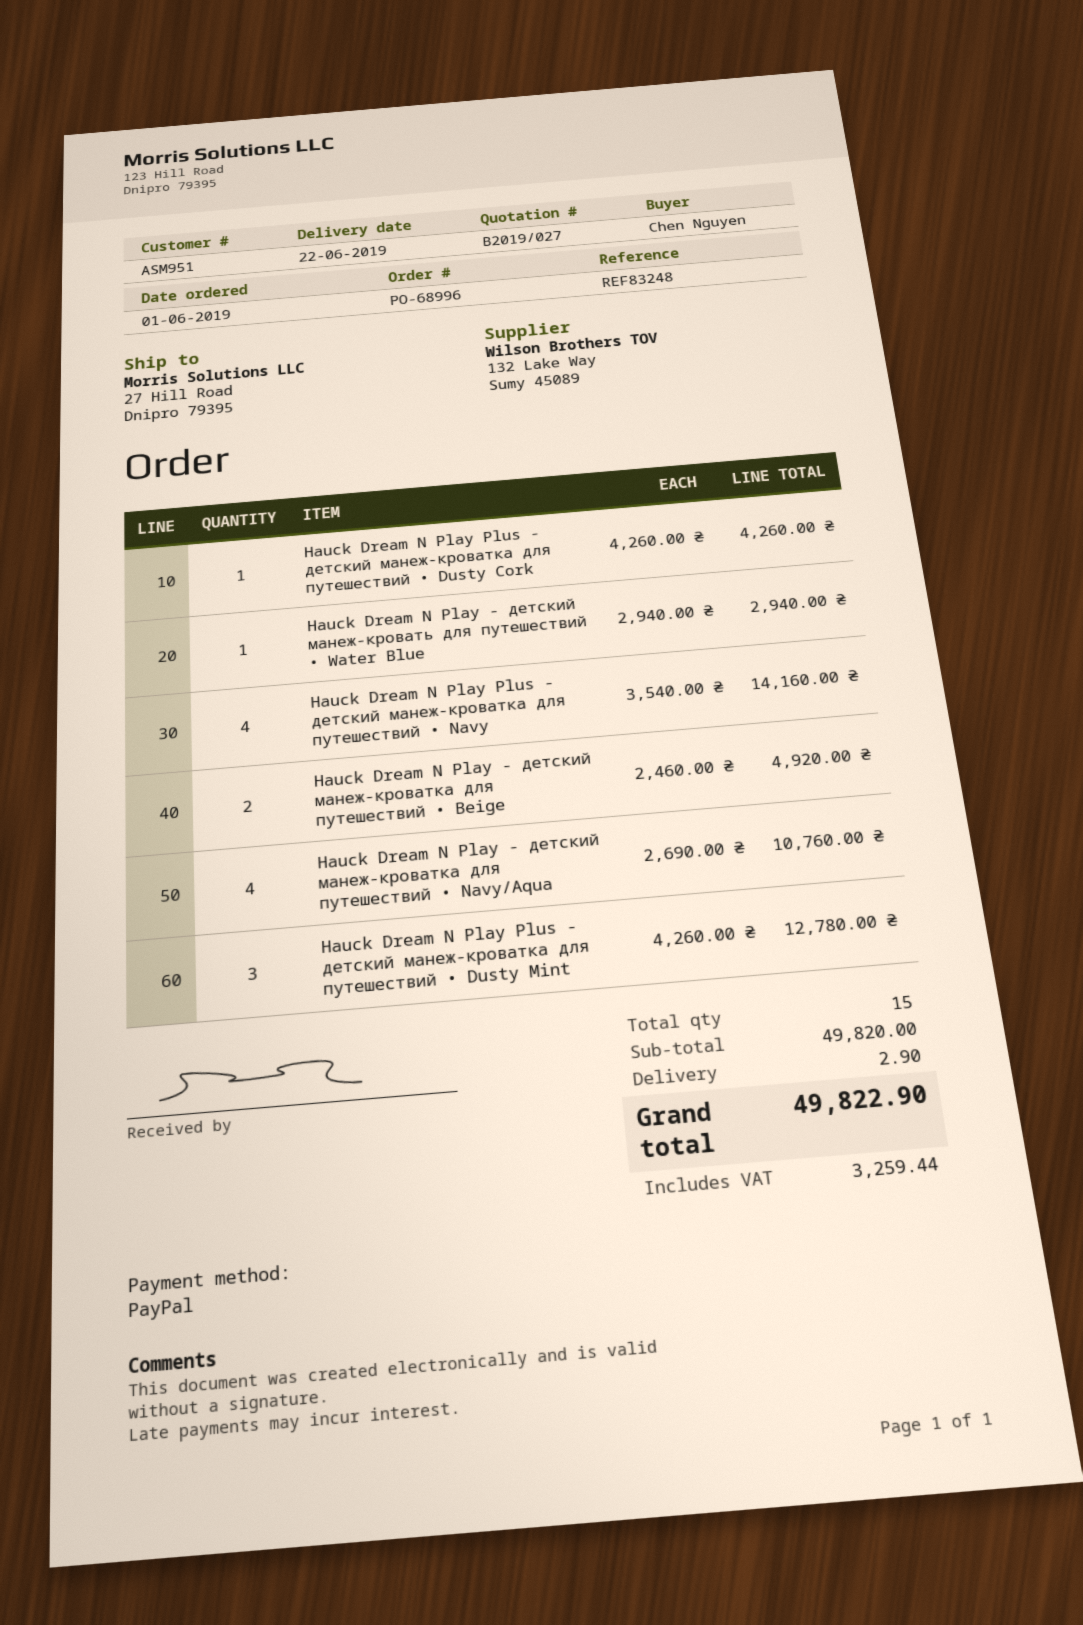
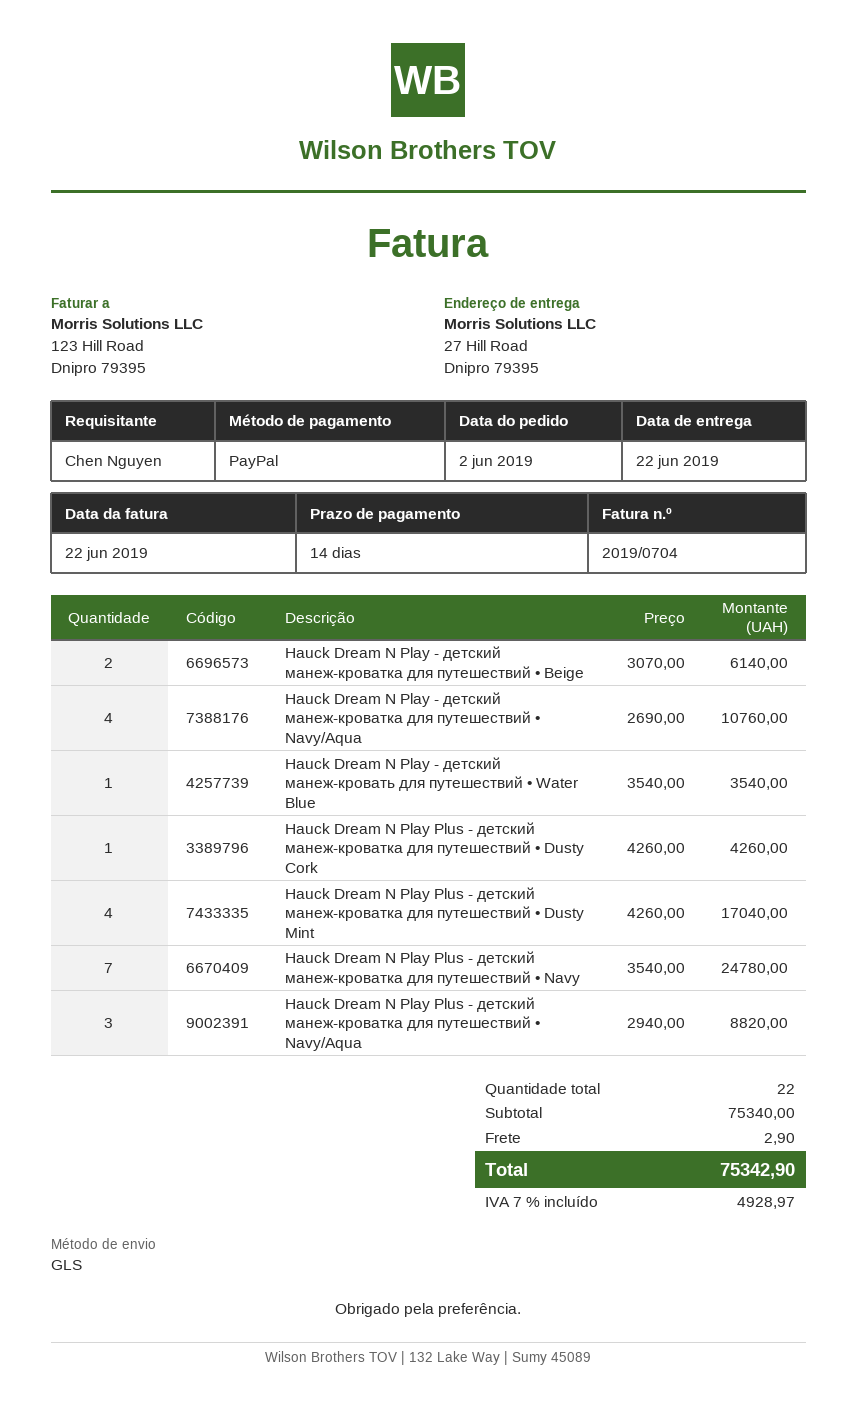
order date: 2019-06-01 -> 2019-06-02
Hauck Dream N Play - детский манеж-кровать для путешествий • Water Blue: 1 x 2940.00 = 2940.00 -> 1 x 3540.00 = 3540.00
Hauck Dream N Play Plus - детский манеж-кроватка для путешествий • Navy: 4 x 3540.00 = 14160.00 -> 7 x 3540.00 = 24780.00
Hauck Dream N Play - детский манеж-кроватка для путешествий • Beige: 2 x 2460.00 = 4920.00 -> 2 x 3070.00 = 6140.00
Hauck Dream N Play Plus - детский манеж-кроватка для путешествий • Dusty Mint: 3 x 4260.00 = 12780.00 -> 4 x 4260.00 = 17040.00
Hauck Dream N Play Plus - детский манеж-кроватка для путешествий • Navy/Aqua: none -> 3 x 2940.00 = 8820.00
total quantity: 15 -> 22
subtotal: 49820.00 -> 75340.00
tax: 3259.44 -> 4928.97
total: 49822.90 -> 75342.90

